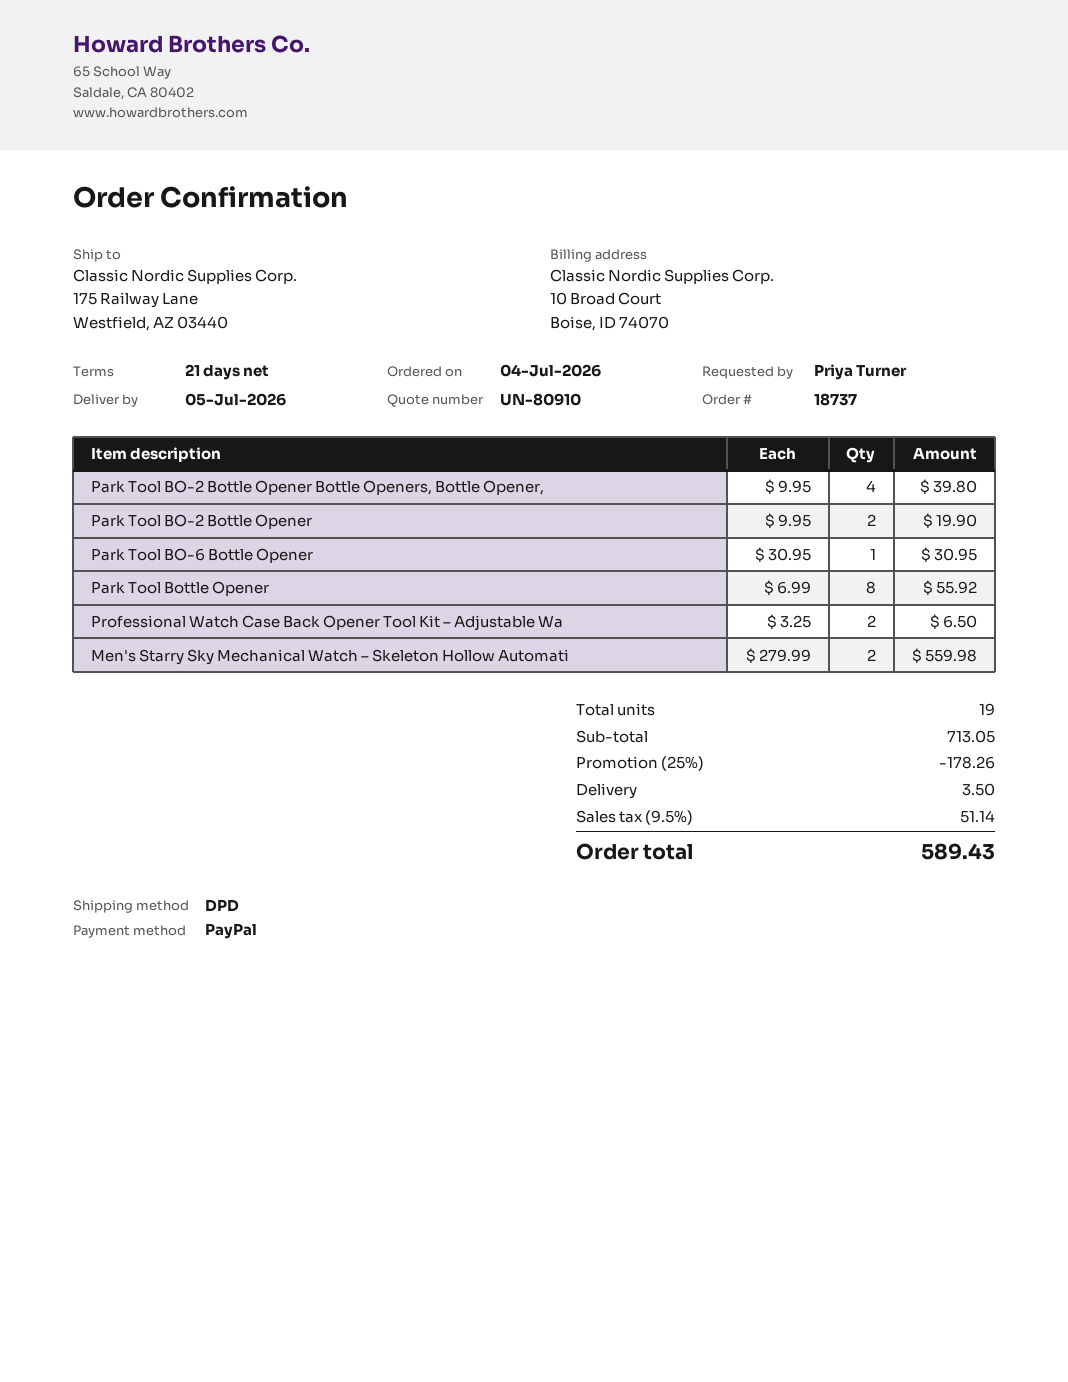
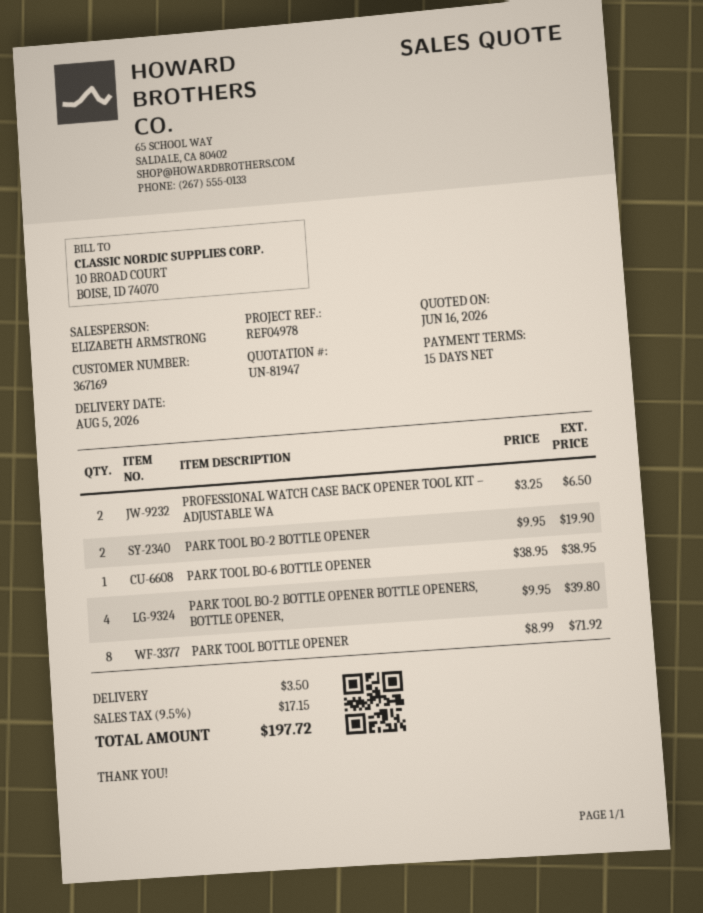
quote number: UN-80910 -> UN-81947
delivery date: 2026-07-05 -> 2026-08-05
payment terms: 21 days -> 15 days
Park Tool BO-6 Bottle Opener: 1 x 30.95 = 30.95 -> 1 x 38.95 = 38.95
Park Tool Bottle Opener: 8 x 6.99 = 55.92 -> 8 x 8.99 = 71.92
Men's Starry Sky Mechanical Watch – Skeleton Hollow Automati: 2 x 279.99 = 559.98 -> none
discount: 25% = 178.26 -> none
tax: 9.5% = 51.14 -> 9.5% = 17.15
total: 589.43 -> 197.72

